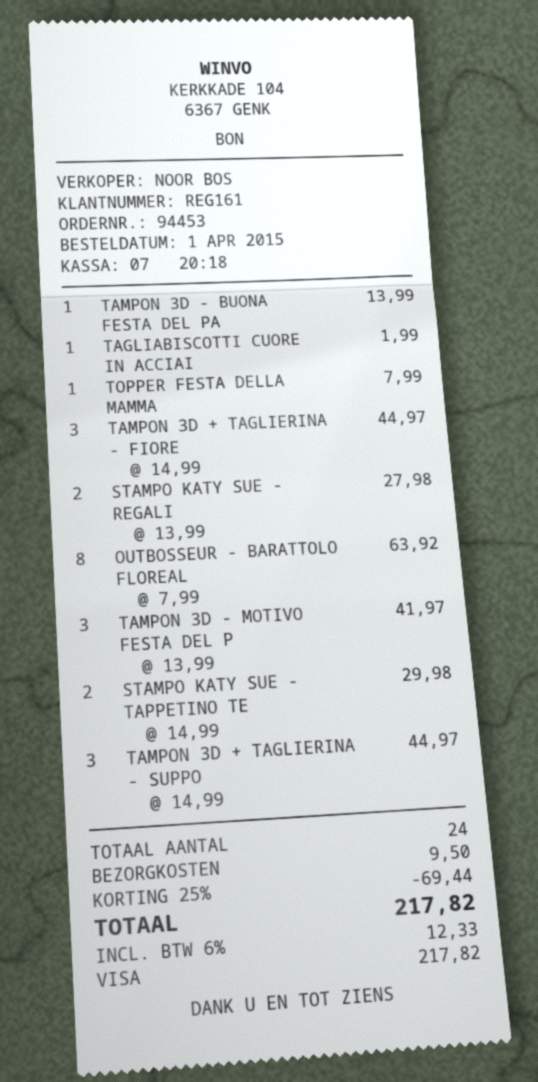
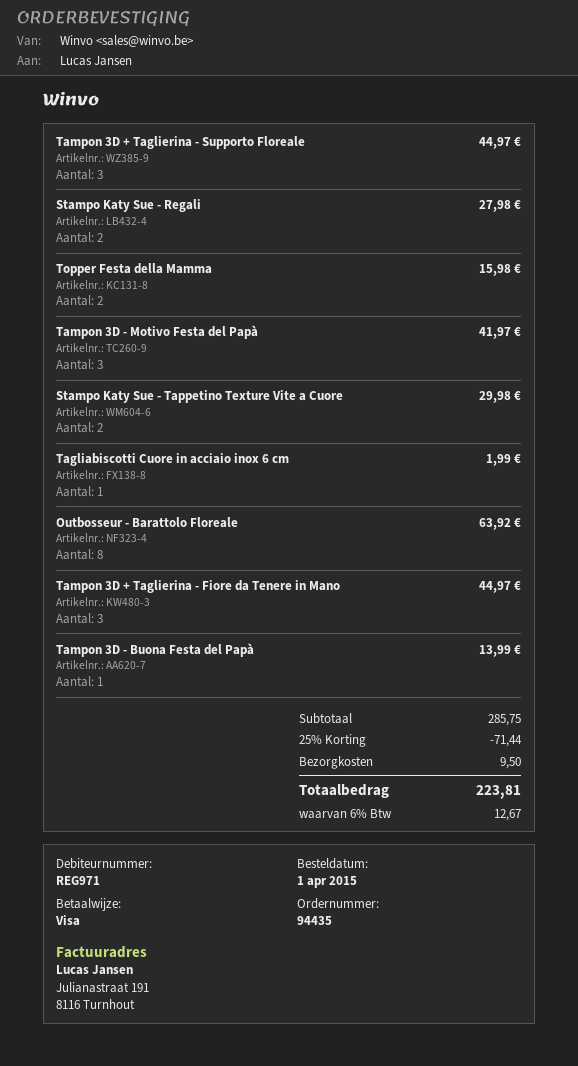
order number: 94453 -> 94435
customer number: REG161 -> REG971
TOPPER FESTA DELLA MAMMA: 1 for 7.99 -> 2 for 15.98
discount: 25% = 69.44 -> 25% = 71.44
tax: 6% = 12.33 -> 6% = 12.67
total: 217.82 -> 223.81

